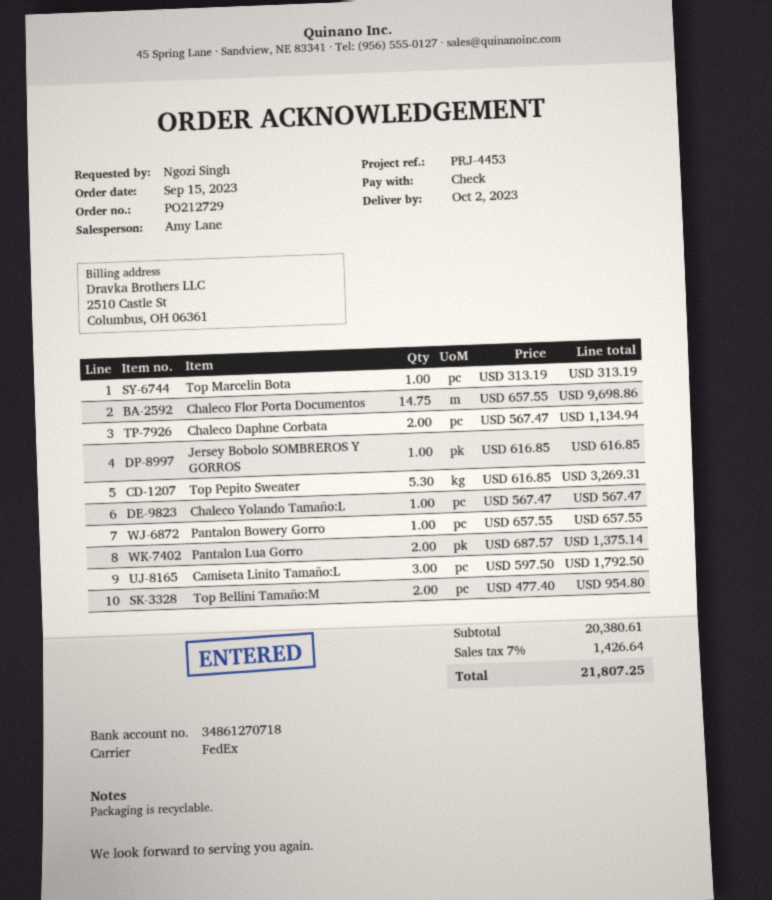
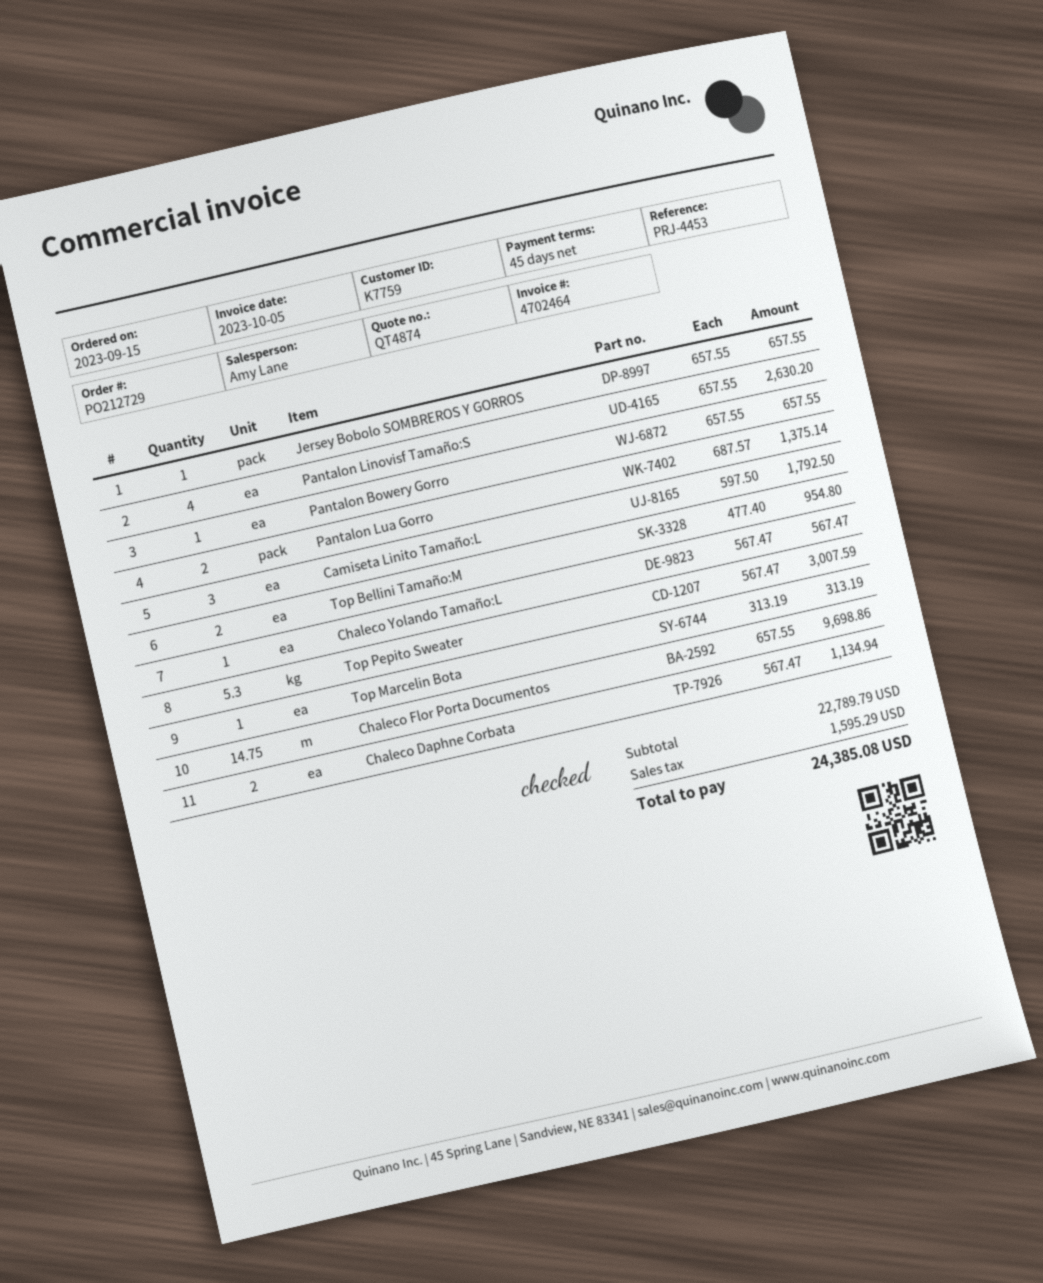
Jersey Bobolo SOMBREROS Y GORROS: 1 x 616.85 = 616.85 -> 1 x 657.55 = 657.55
Top Pepito Sweater: 5.3 x 616.85 = 3269.31 -> 5.3 x 567.47 = 3007.59
Pantalon Linovisf Tamaño:S: none -> 4 x 657.55 = 2630.20
subtotal: 20380.61 -> 22789.79
tax: 1426.64 -> 1595.29
total: 21807.25 -> 24385.08

